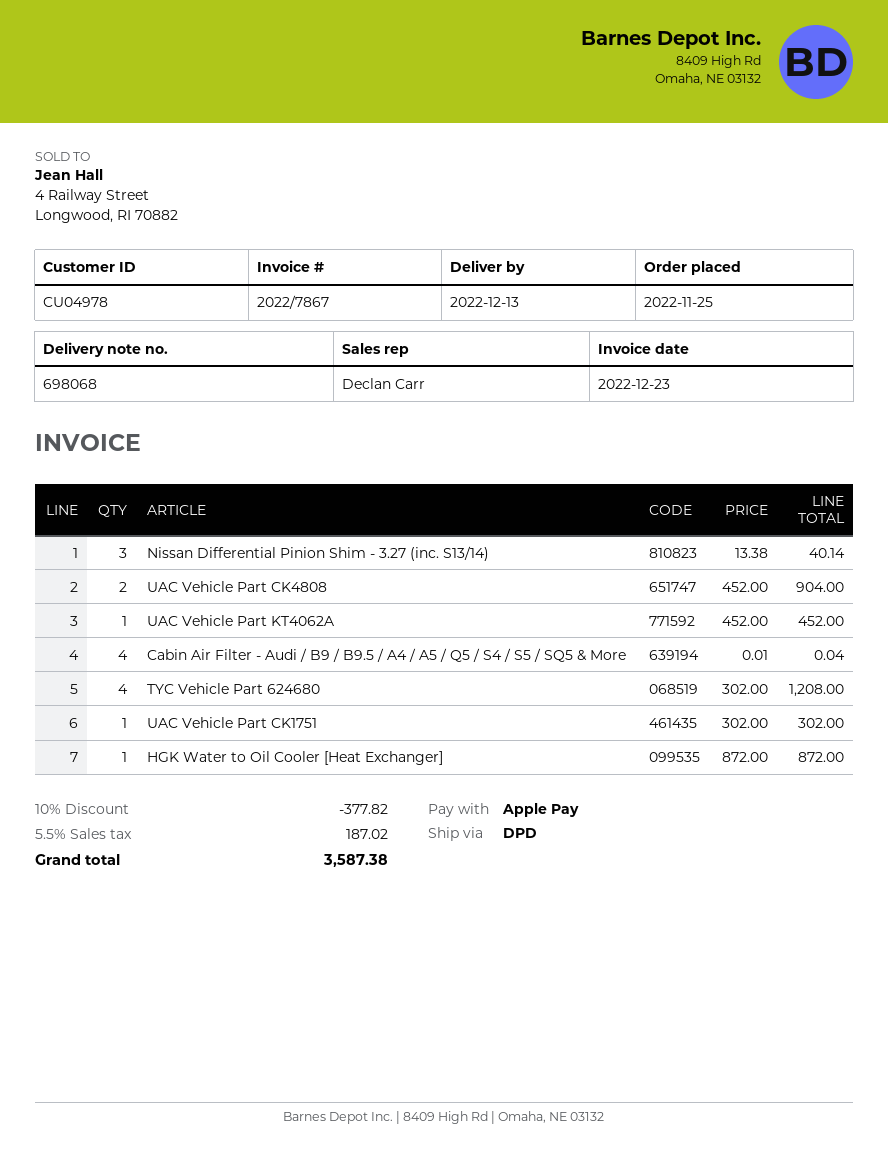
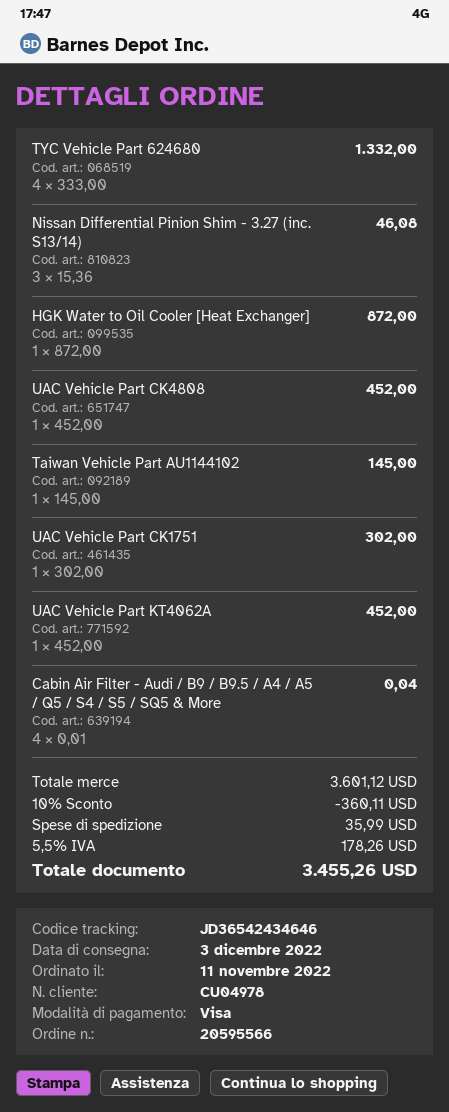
order date: 2022-11-25 -> 2022-11-11
delivery date: 2022-12-13 -> 2022-12-03
payment method: Apple Pay -> Visa
Nissan Differential Pinion Shim - 3.27 (inc. S13/14): 3 x 13.38 = 40.14 -> 3 x 15.36 = 46.08
UAC Vehicle Part CK4808: 2 x 452.00 = 904.00 -> 1 x 452.00 = 452.00
TYC Vehicle Part 624680: 4 x 302.00 = 1208.00 -> 4 x 333.00 = 1332.00
Taiwan Vehicle Part AU1144102: none -> 1 x 145.00 = 145.00
discount: 10% = 377.82 -> 10% = 360.11
shipping: none -> 35.99
tax: 5.5% = 187.02 -> 5.5% = 178.26
total: 3587.38 -> 3455.26

